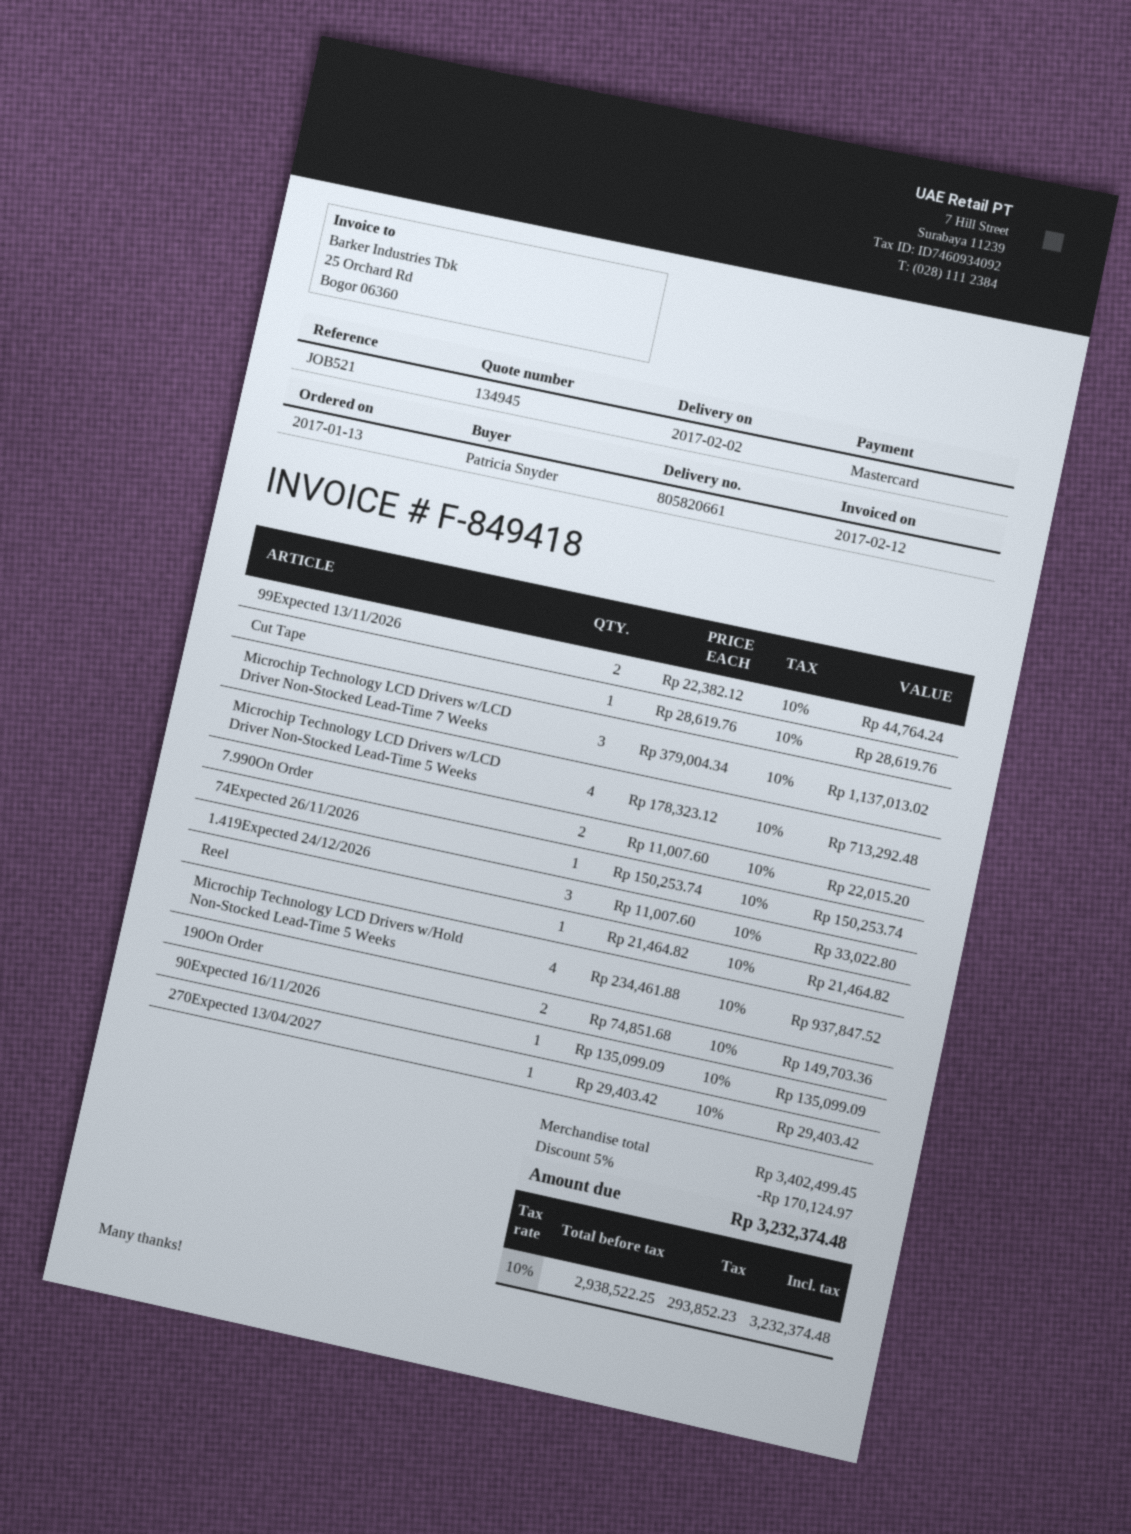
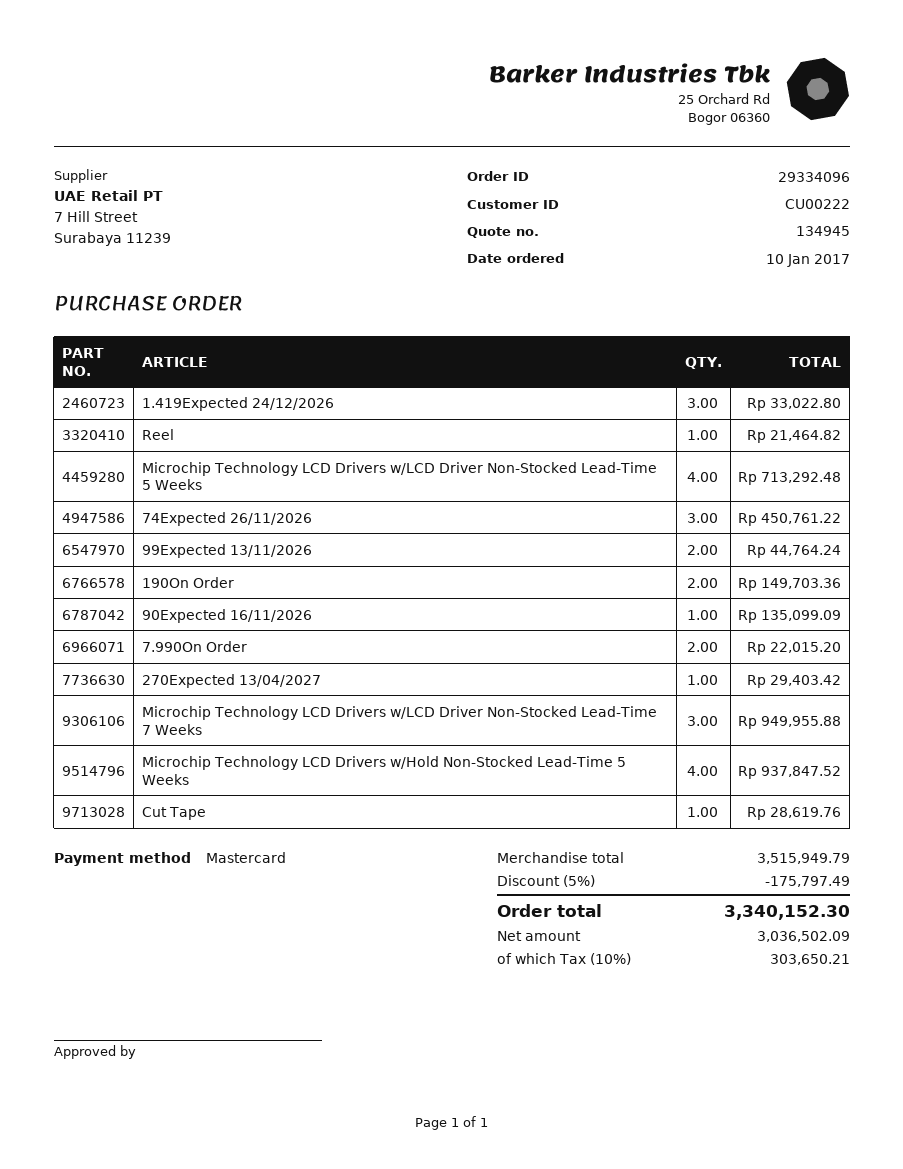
order date: 2017-01-13 -> 2017-01-10
Microchip Technology LCD Drivers w/LCD Driver Non-Stocked Lead-Time 7 Weeks: 3 for 1137013.02 -> 3 for 949955.88
74Expected 26/11/2026: 1 for 150253.74 -> 3 for 450761.22
subtotal: 3402499.45 -> 3515949.79
discount: 5% = 170124.97 -> 5% = 175797.49
net: 2938522.25 -> 3036502.09
tax: 10% = 293852.23 -> 10% = 303650.21
total: 3232374.48 -> 3340152.30

